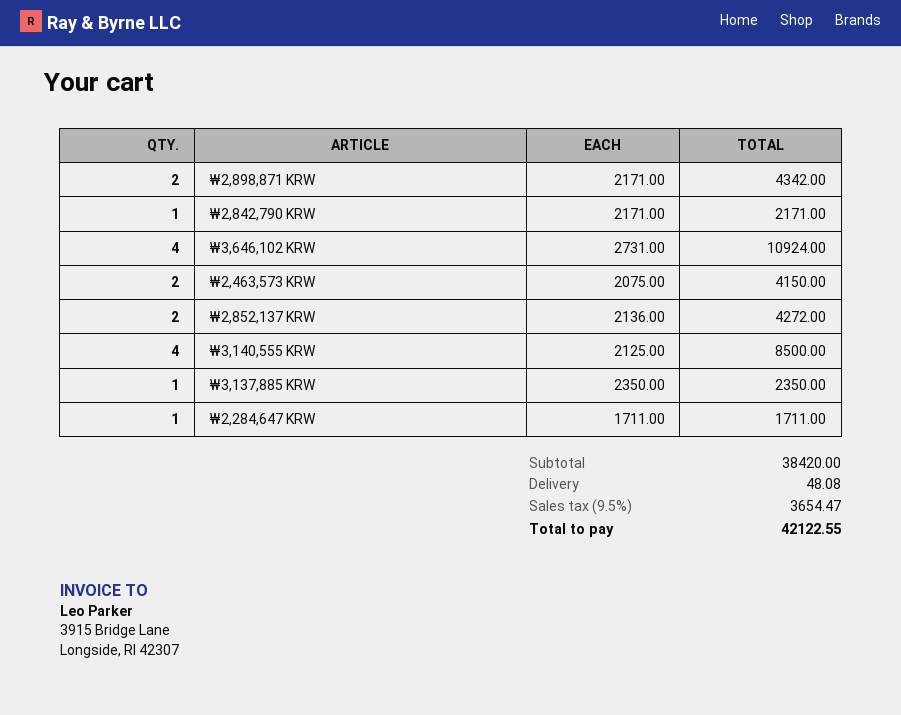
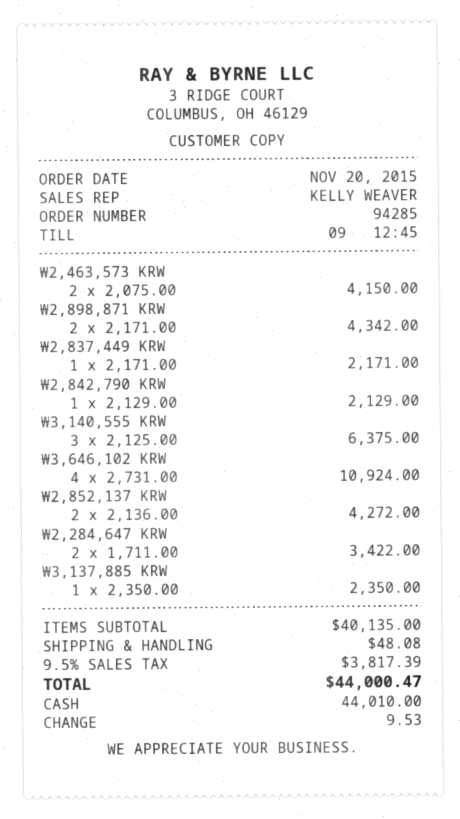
₩2,842,790 KRW: 1 x 2171.00 = 2171.00 -> 1 x 2129.00 = 2129.00
₩3,140,555 KRW: 4 x 2125.00 = 8500.00 -> 3 x 2125.00 = 6375.00
₩2,284,647 KRW: 1 x 1711.00 = 1711.00 -> 2 x 1711.00 = 3422.00
₩2,837,449 KRW: none -> 1 x 2171.00 = 2171.00
subtotal: 38420.00 -> 40135.00
tax: 9.5% = 3654.47 -> 9.5% = 3817.39
total: 42122.55 -> 44000.47

